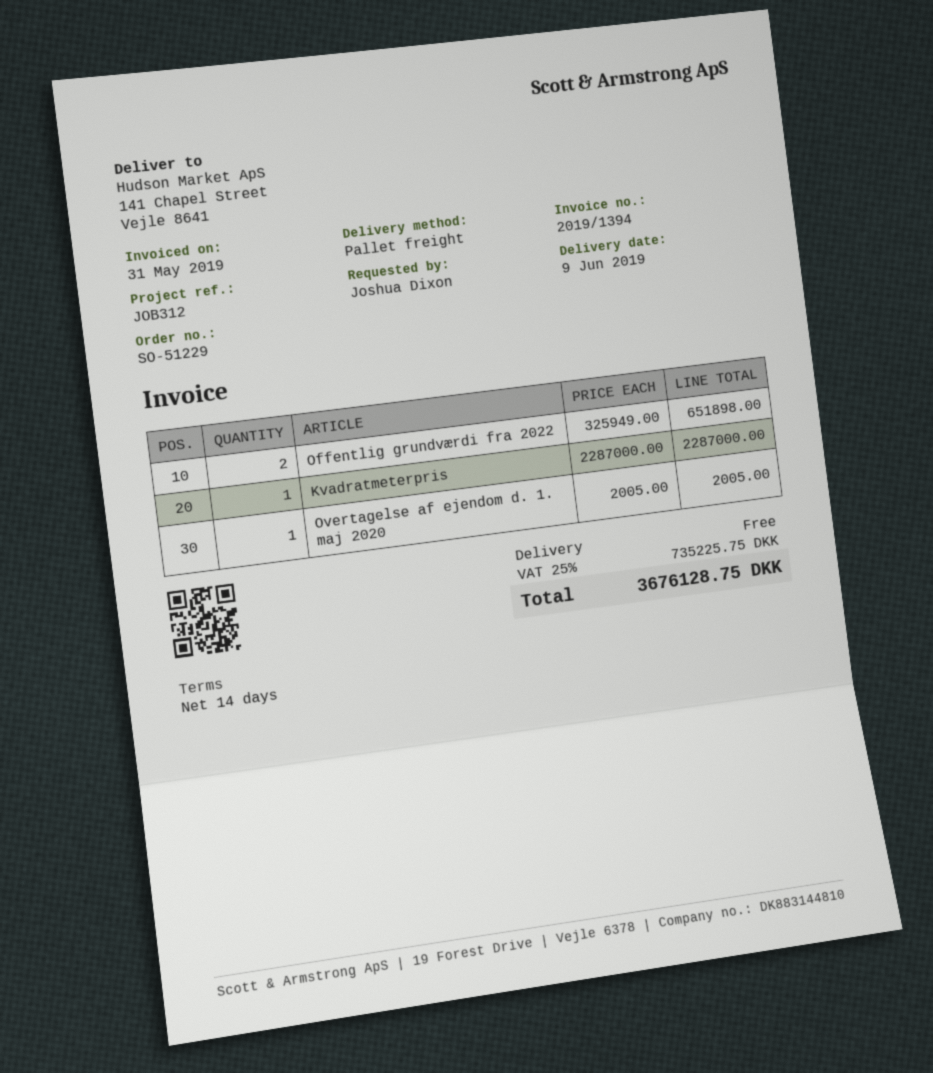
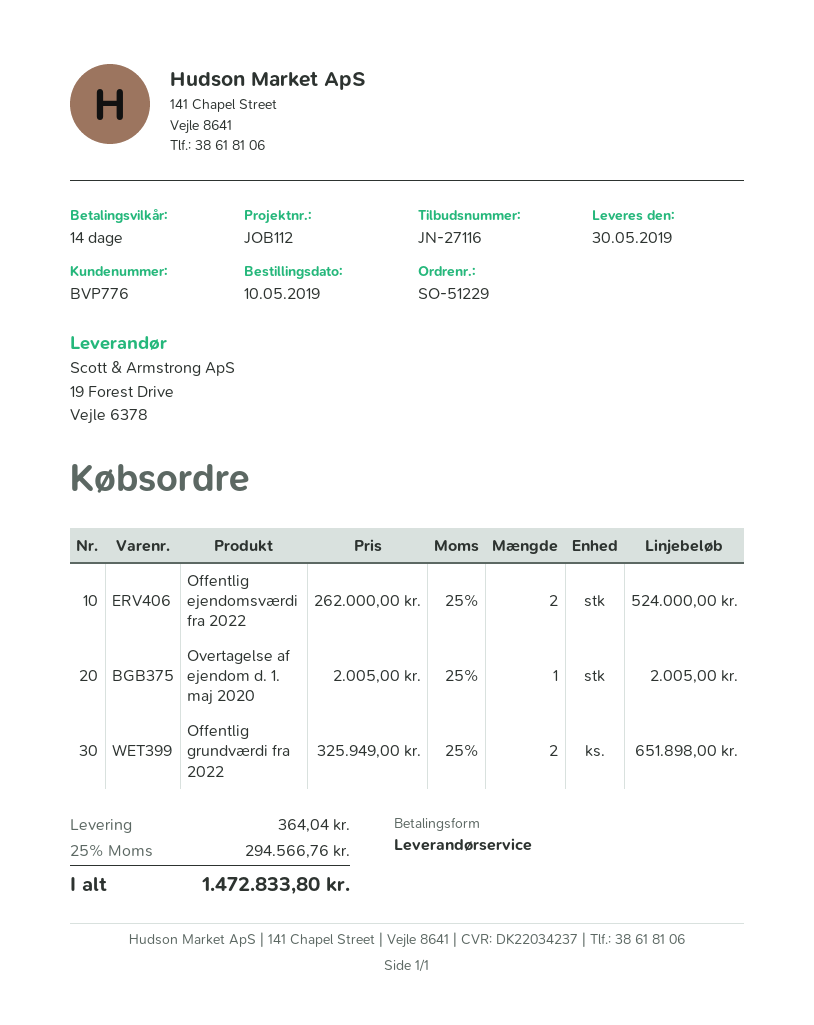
delivery date: 2019-06-09 -> 2019-05-30
reference: JOB312 -> JOB112
Kvadratmeterpris: 1 x 2287000.00 = 2287000.00 -> none
Offentlig ejendomsværdi fra 2022: none -> 2 x 262000.00 = 524000.00
shipping: 0.00 -> 364.04
tax: 25% = 735225.75 -> 25% = 294566.76
total: 3676128.75 -> 1472833.80

